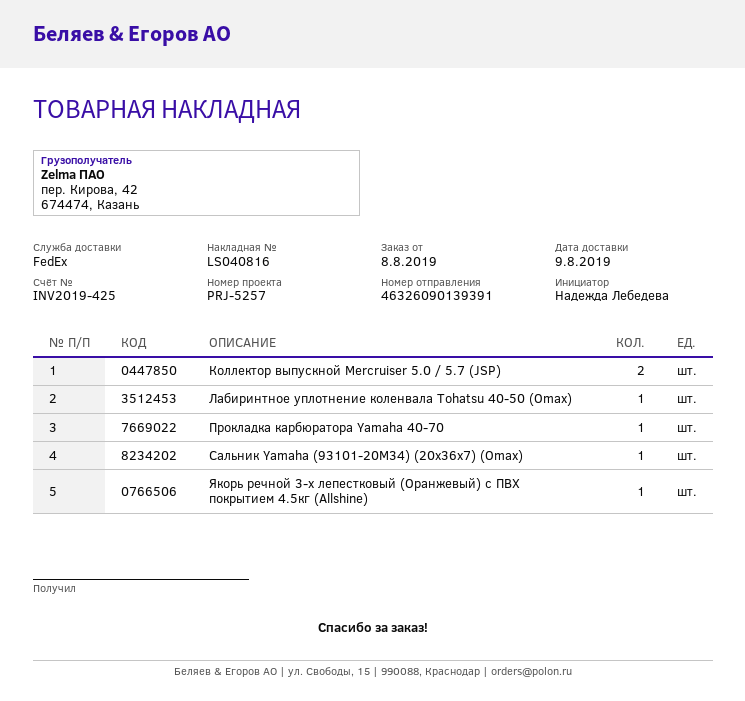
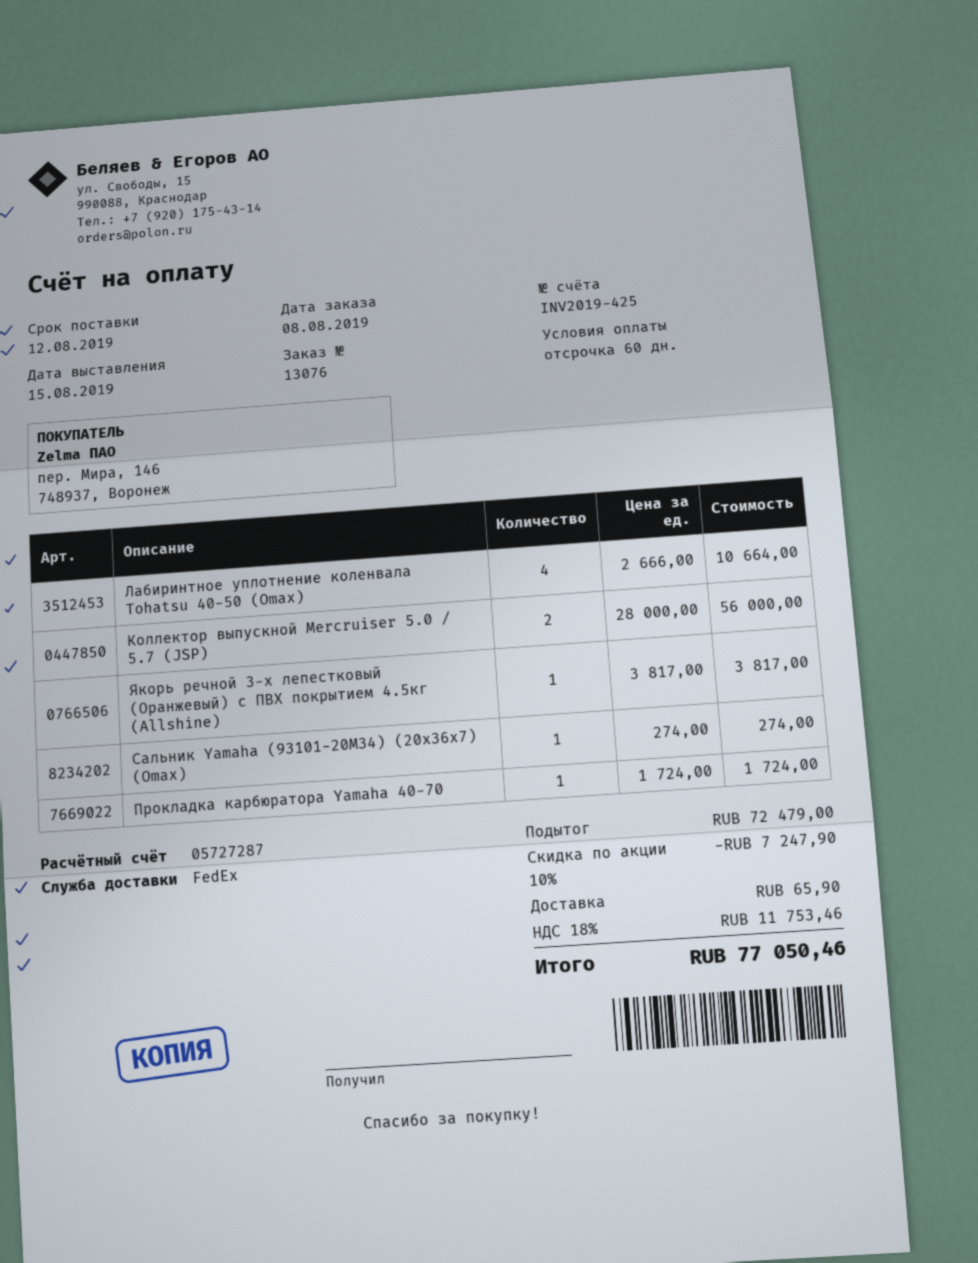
delivery date: 2019-08-09 -> 2019-08-12
Лабиринтное уплотнение коленвала Tohatsu 40-50 (Omax): 1 -> 4

